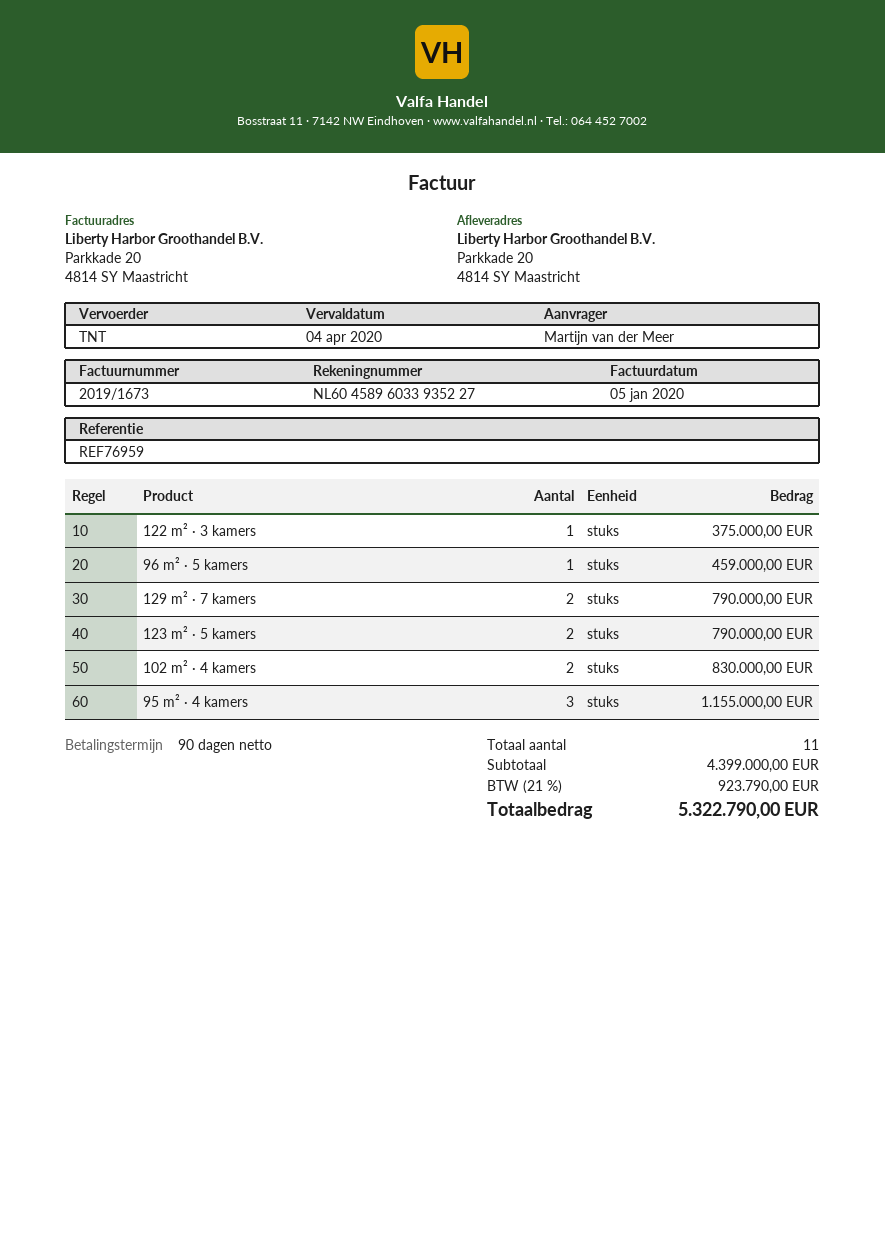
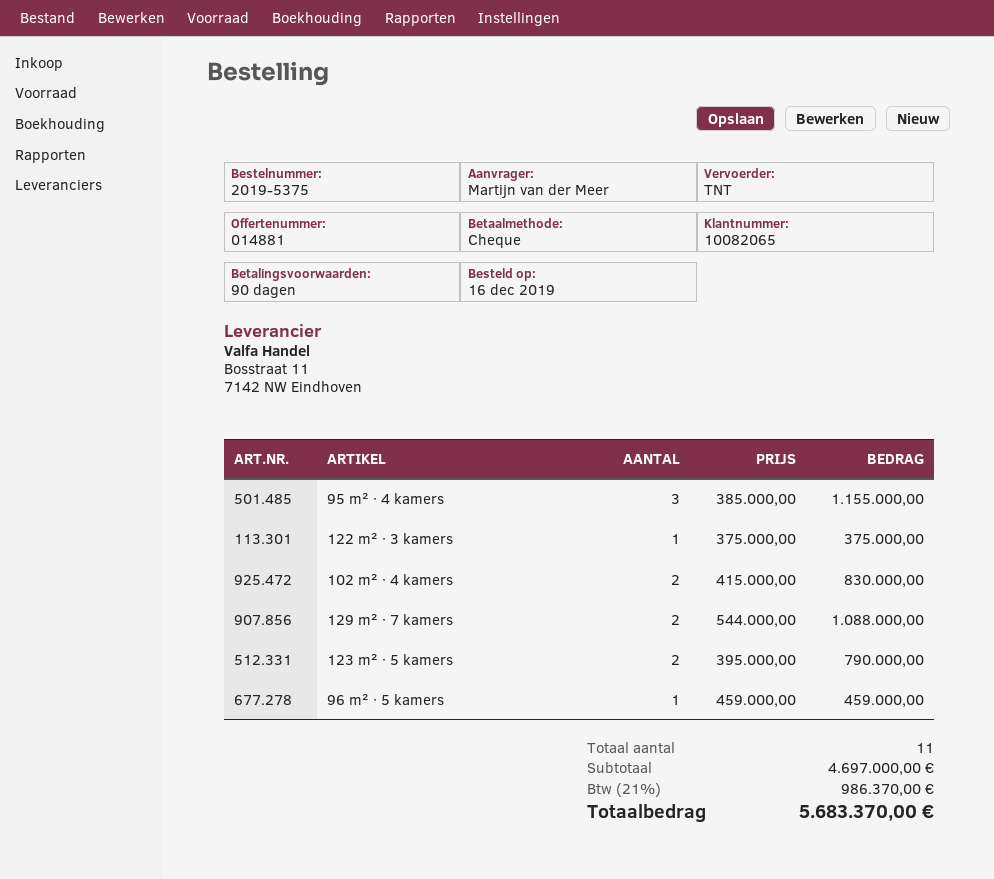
129 m² · 7 kamers: 2 for 790000.00 -> 2 for 1088000.00
subtotal: 4399000.00 -> 4697000.00
tax: 21% = 923790.00 -> 21% = 986370.00
total: 5322790.00 -> 5683370.00

